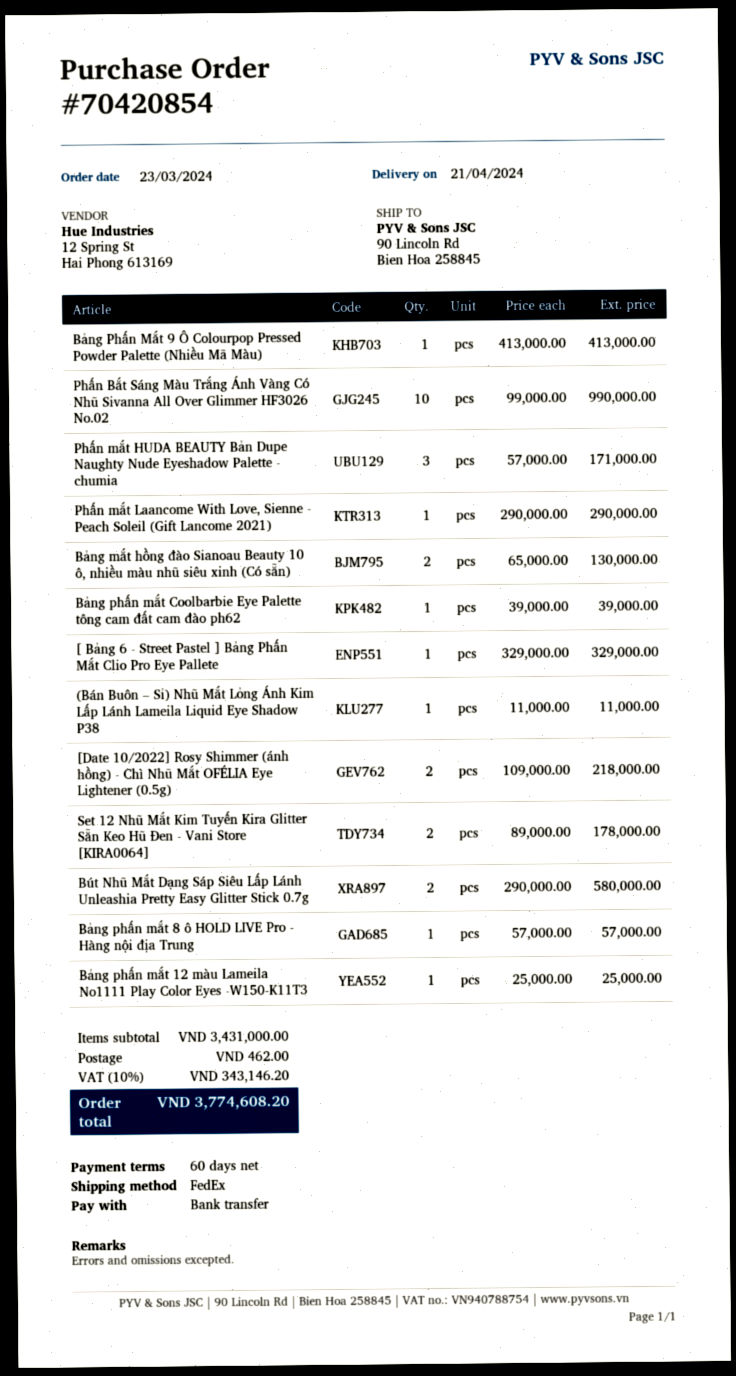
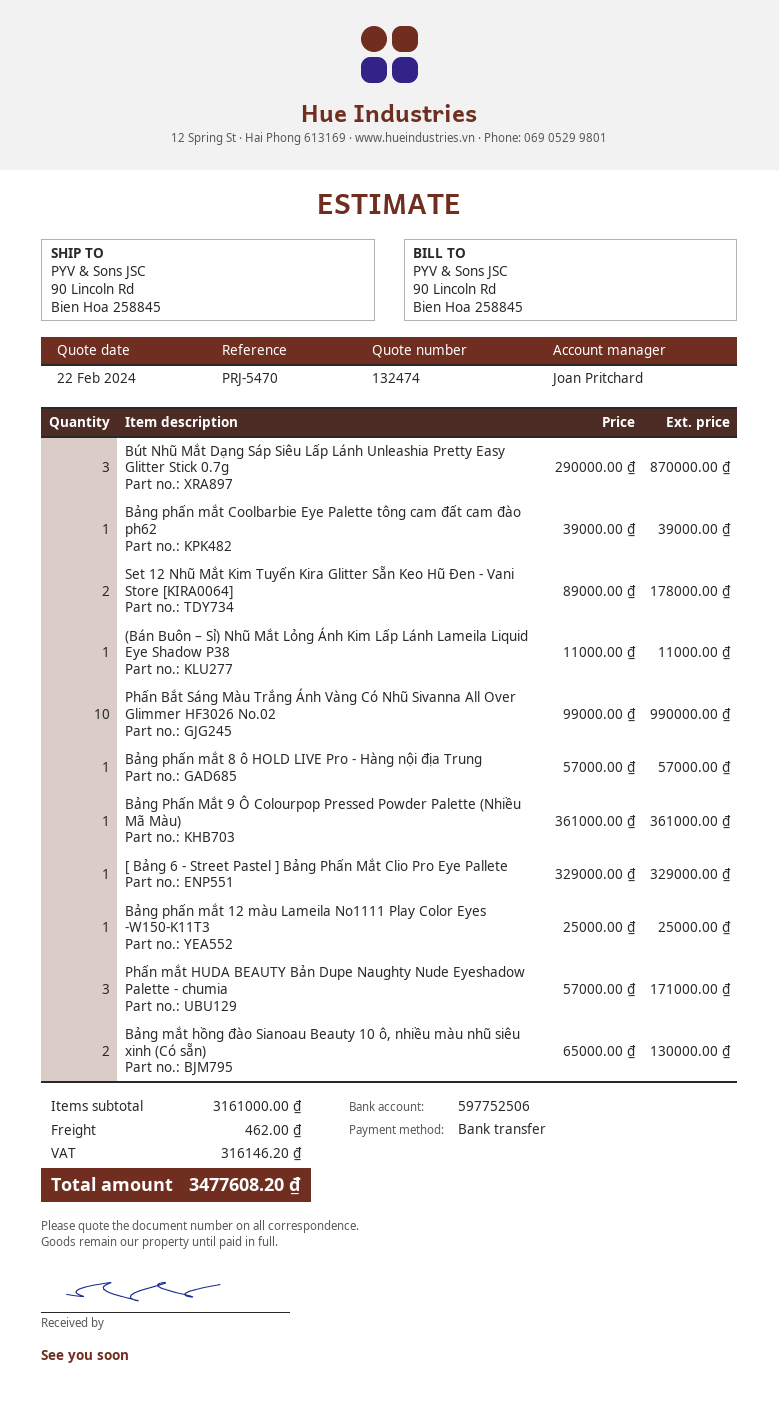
Bảng Phấn Mắt 9 Ô Colourpop Pressed Powder Palette (Nhiều Mã Màu): 1 x 413000.00 = 413000.00 -> 1 x 361000.00 = 361000.00
Phấn mắt Laancome With Love, Sienne - Peach Soleil (Gift Lancome 2021): 1 x 290000.00 = 290000.00 -> none
[Date 10/2022] Rosy Shimmer (ánh hồng) - Chì Nhũ Mắt OFÉLIA Eye Lightener (0.5g): 2 x 109000.00 = 218000.00 -> none
Bút Nhũ Mắt Dạng Sáp Siêu Lấp Lánh Unleashia Pretty Easy Glitter Stick 0.7g: 2 x 290000.00 = 580000.00 -> 3 x 290000.00 = 870000.00
subtotal: 3431000.00 -> 3161000.00
tax: 343146.20 -> 316146.20
total: 3774608.20 -> 3477608.20

